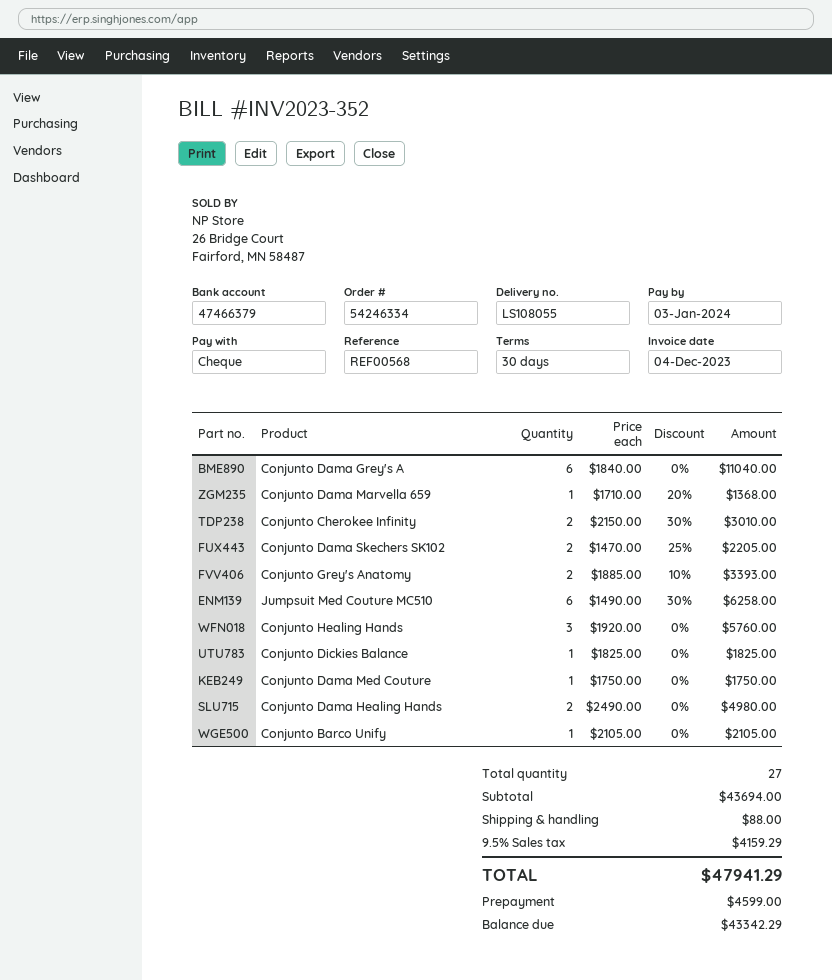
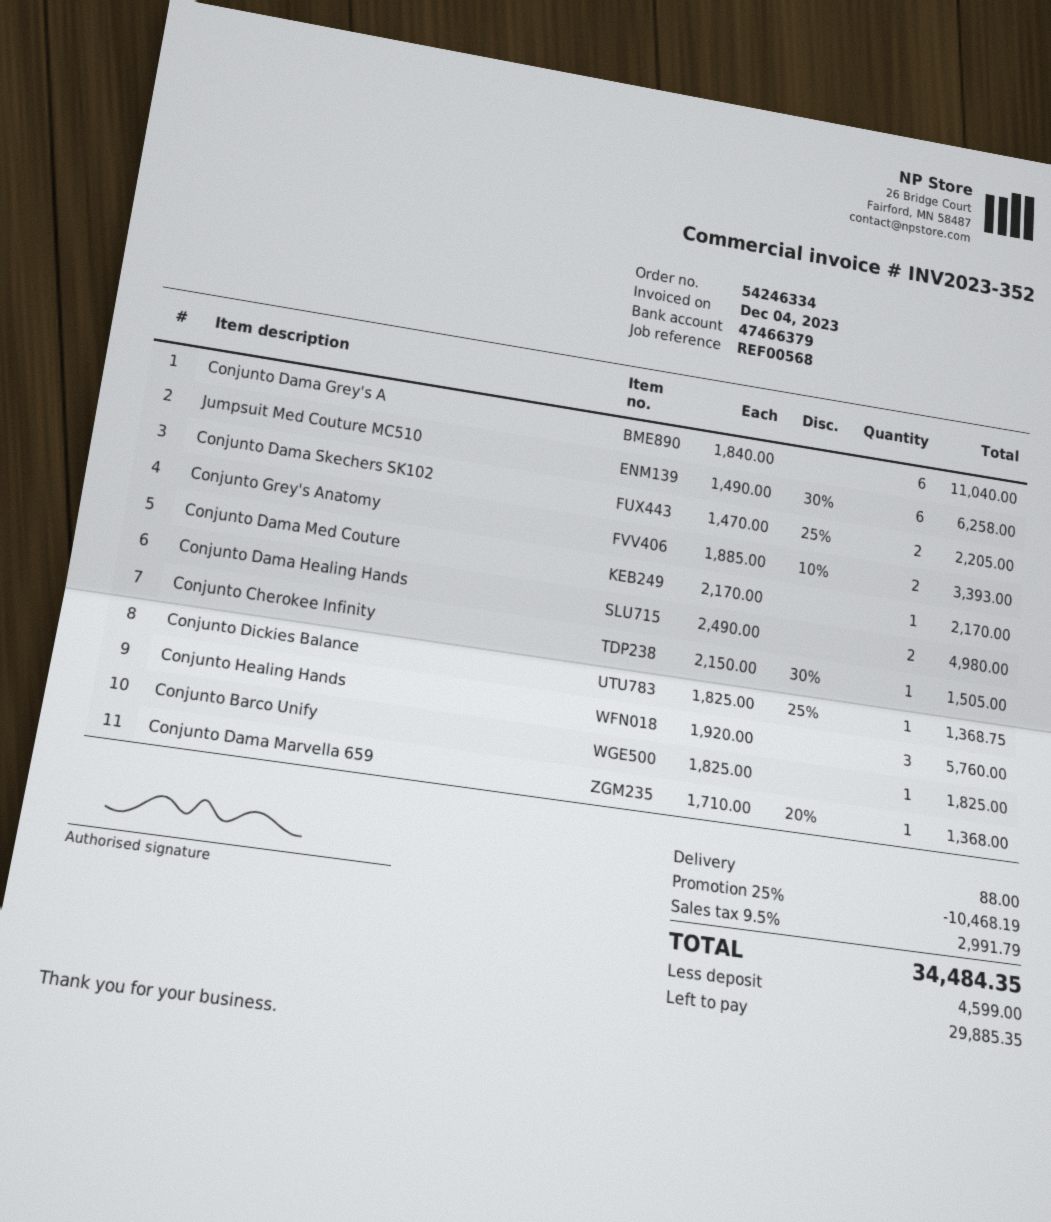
Conjunto Cherokee Infinity: 2 x 2150.00 - 30% = 3010.00 -> 1 x 2150.00 - 30% = 1505.00
Conjunto Dickies Balance: 1 x 1825.00 = 1825.00 -> 1 x 1825.00 - 25% = 1368.75
Conjunto Dama Med Couture: 1 x 1750.00 = 1750.00 -> 1 x 2170.00 = 2170.00
Conjunto Barco Unify: 1 x 2105.00 = 2105.00 -> 1 x 1825.00 = 1825.00
discount: none -> 25% = 10468.19
tax: 9.5% = 4159.29 -> 9.5% = 2991.79
total: 47941.29 -> 34484.35
balance: 43342.29 -> 29885.35

